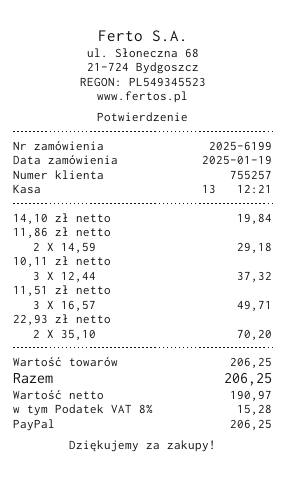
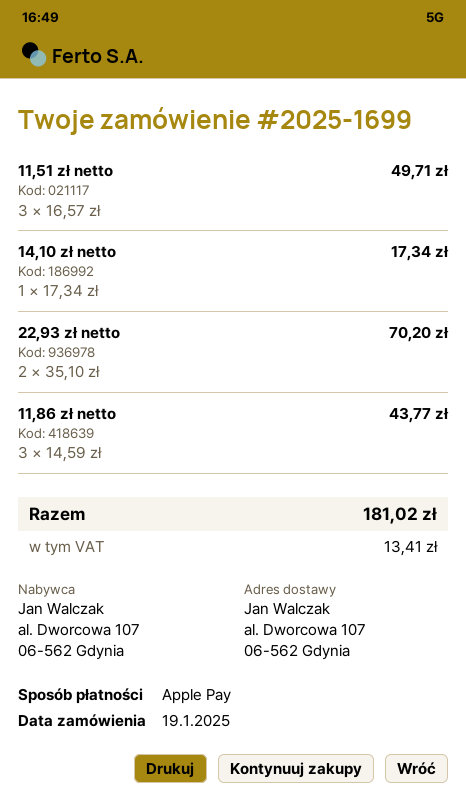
order number: 2025-6199 -> 2025-1699
payment method: PayPal -> Apple Pay
14,10 zł netto: 1 x 19.84 = 19.84 -> 1 x 17.34 = 17.34
11,86 zł netto: 2 x 14.59 = 29.18 -> 3 x 14.59 = 43.77
10,11 zł netto: 3 x 12.44 = 37.32 -> none
tax: 15.28 -> 13.41
total: 206.25 -> 181.02

